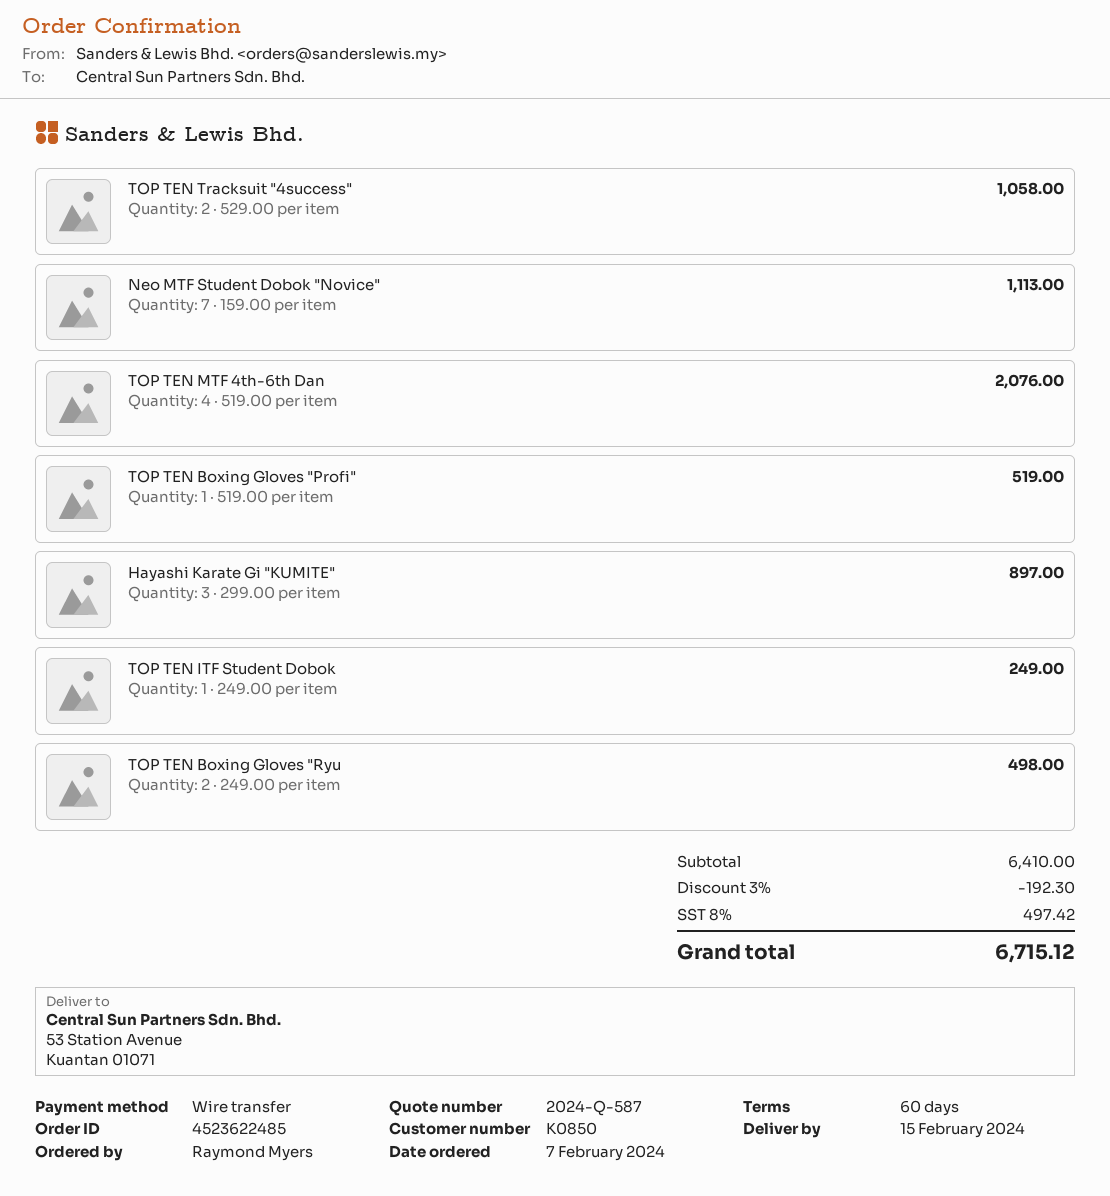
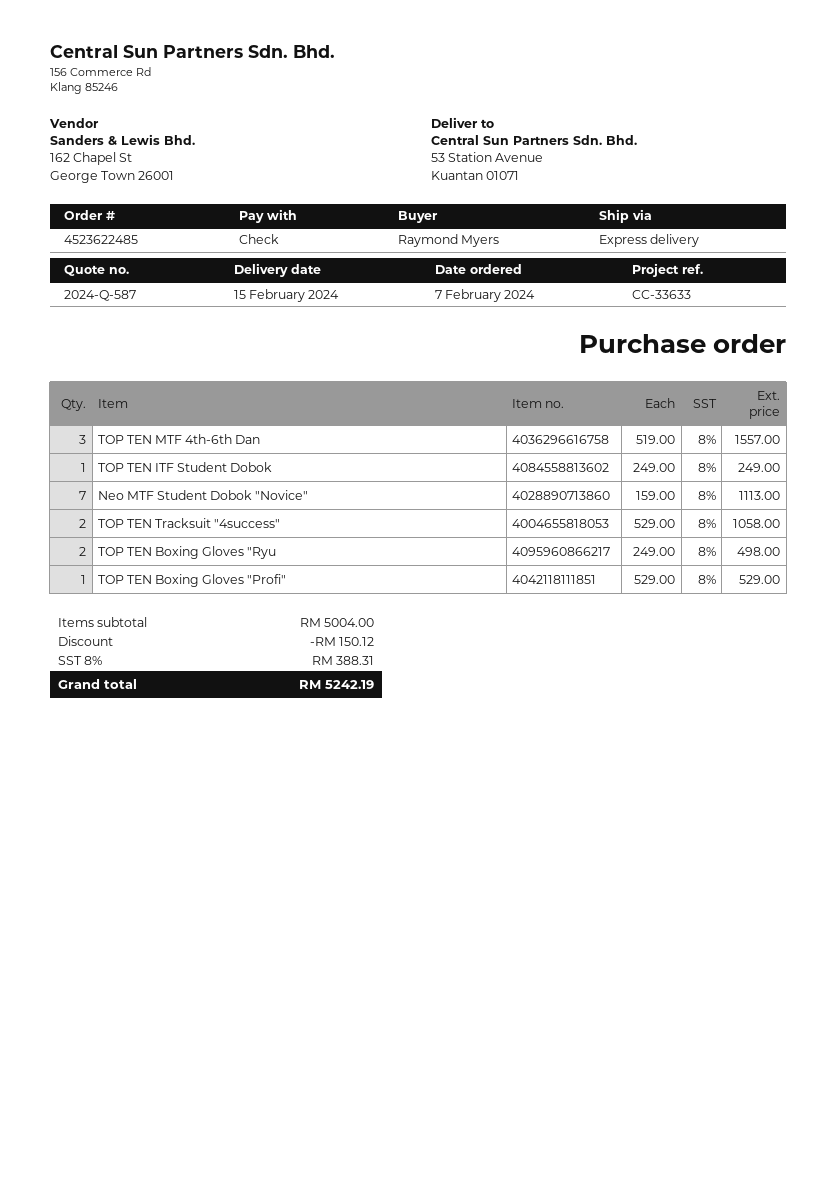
payment method: bank transfer -> cheque
TOP TEN MTF 4th-6th Dan: 4 x 519.00 = 2076.00 -> 3 x 519.00 = 1557.00
TOP TEN Boxing Gloves "Profi": 1 x 519.00 = 519.00 -> 1 x 529.00 = 529.00
Hayashi Karate Gi "KUMITE": 3 x 299.00 = 897.00 -> none
subtotal: 6410.00 -> 5004.00
discount: 192.30 -> 150.12
tax: 8% = 497.42 -> 8% = 388.31
total: 6715.12 -> 5242.19

